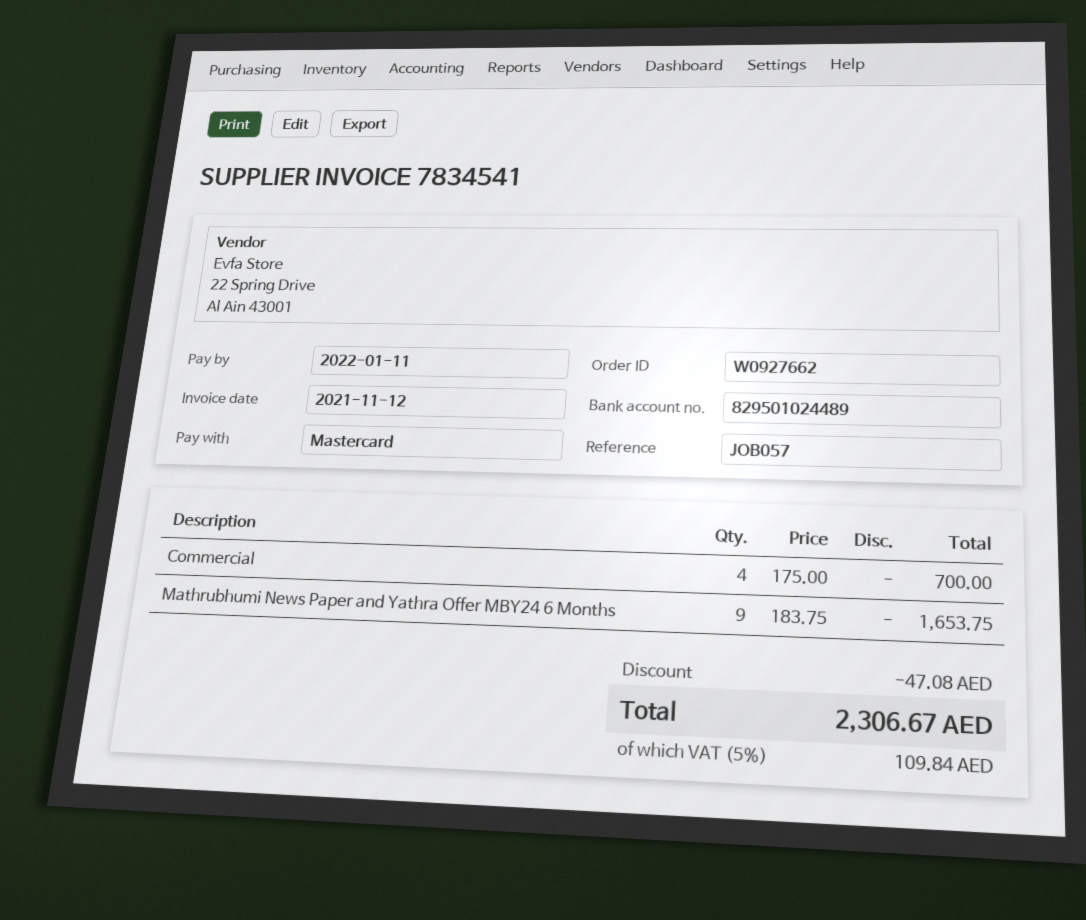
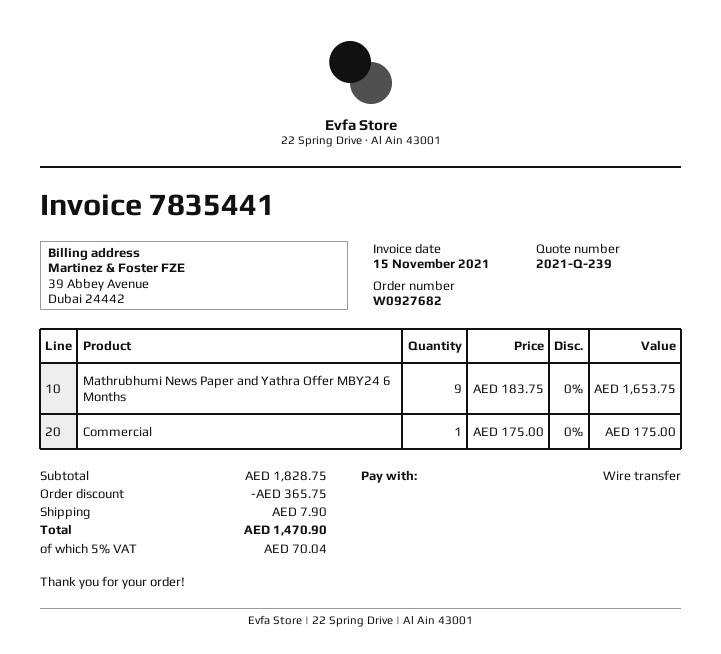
order number: W0927662 -> W0927682
invoice number: 7834541 -> 7835441
invoice date: 2021-11-12 -> 2021-11-15
payment method: Mastercard -> bank transfer
Commercial: 4 x 175.00 = 700.00 -> 1 x 175.00 = 175.00
discount: 47.08 -> 365.75
shipping: none -> 7.90
tax: 5% = 109.84 -> 5% = 70.04
total: 2306.67 -> 1470.90

